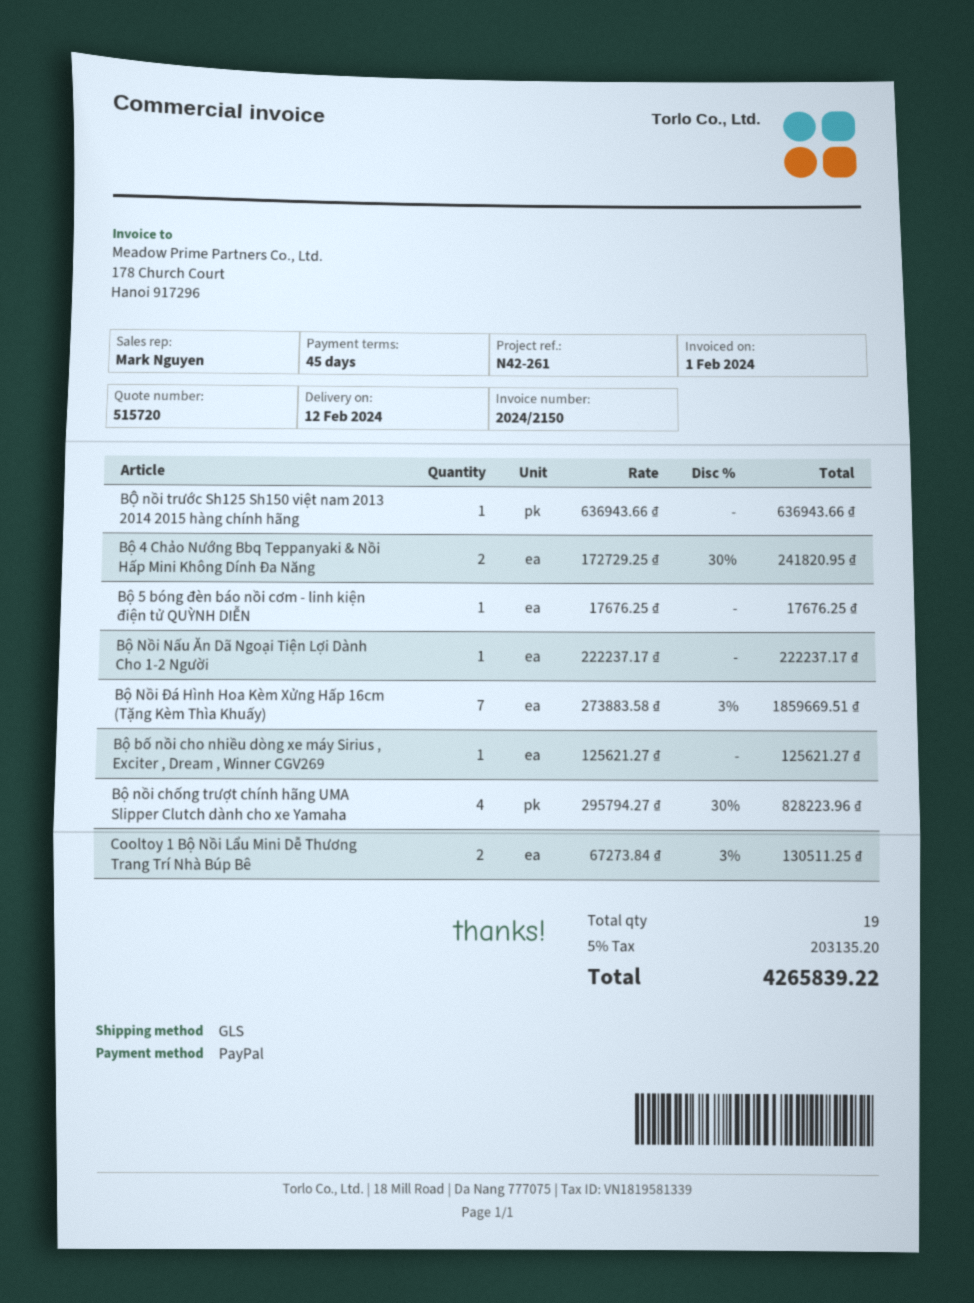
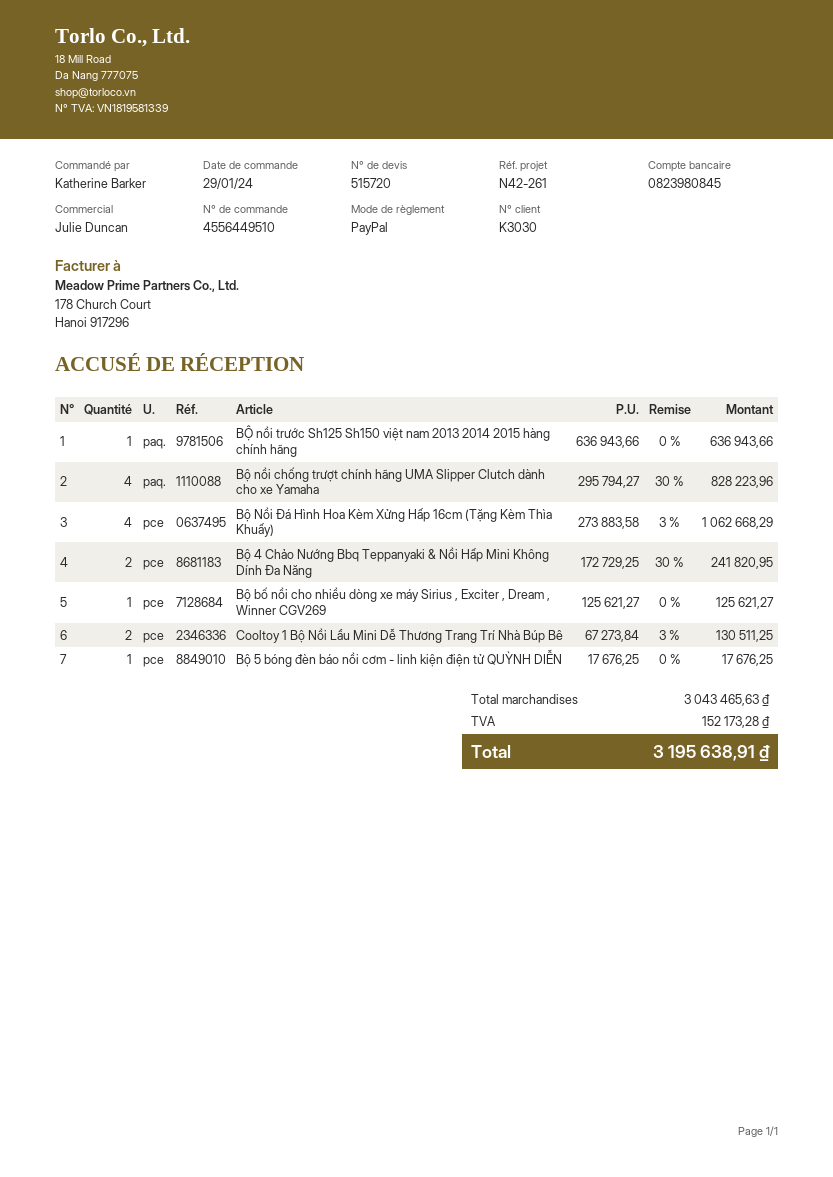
sales rep: Mark Nguyen -> Julie Duncan
Bộ Nồi Nấu Ăn Dã Ngoại Tiện Lợi Dành Cho 1-2 Người: 1 x 222237.17 = 222237.17 -> none
Bộ Nồi Đá Hình Hoa Kèm Xửng Hấp 16cm (Tặng Kèm Thìa Khuấy): 7 x 273883.58 - 3% = 1859669.51 -> 4 x 273883.58 - 3% = 1062668.29
tax: 203135.20 -> 152173.28
total: 4265839.22 -> 3195638.91

